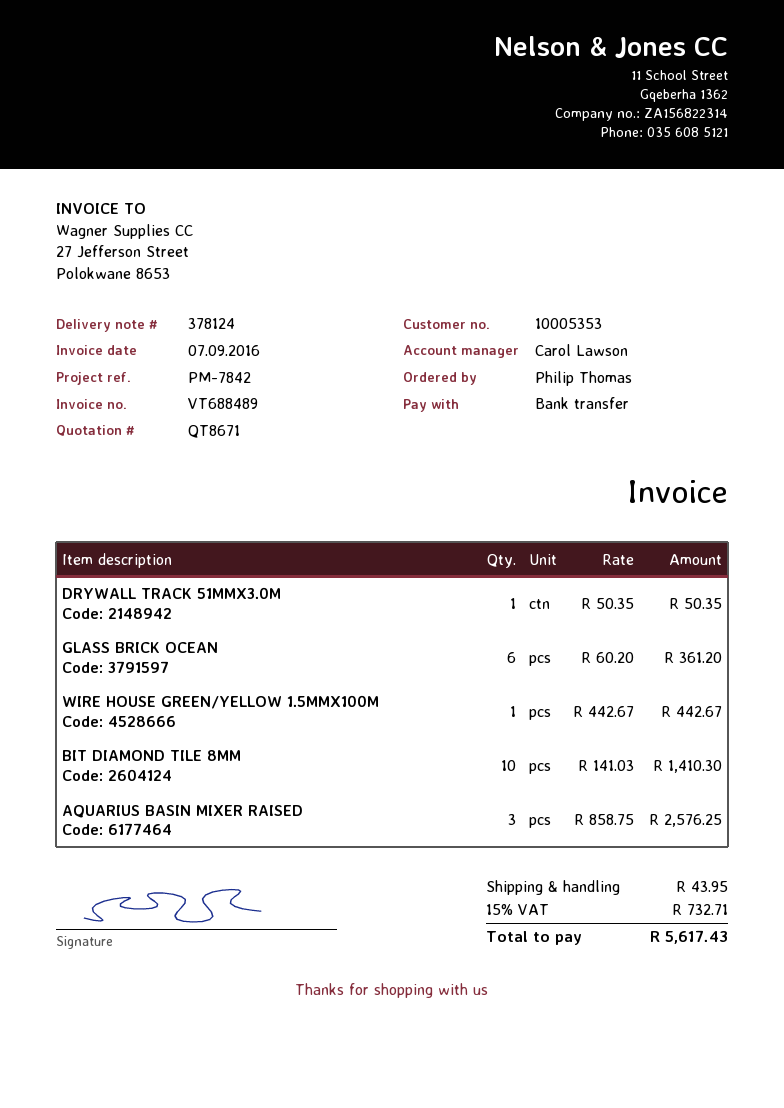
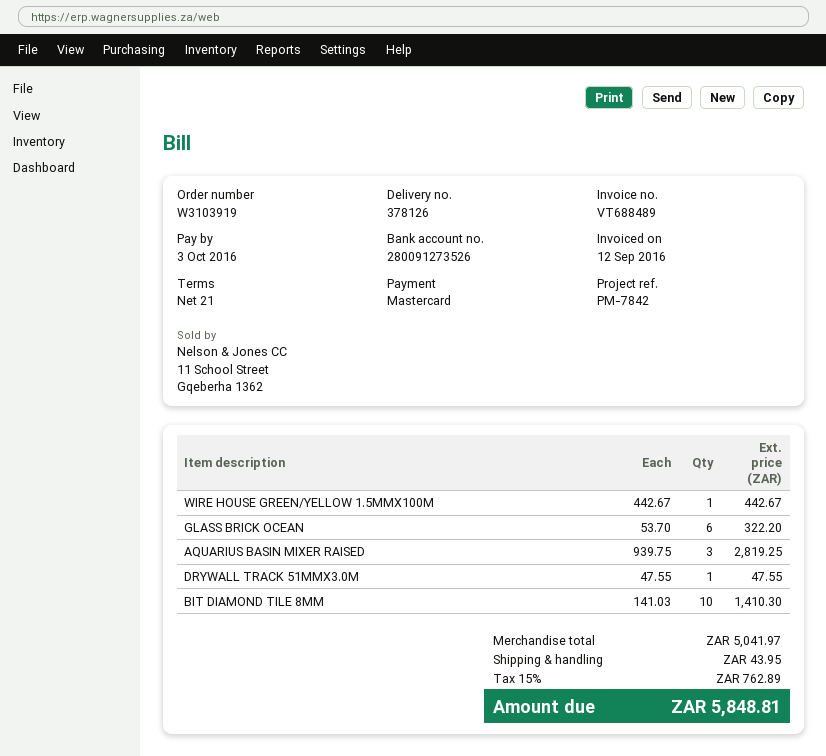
delivery note number: 378124 -> 378126
invoice date: 2016-09-07 -> 2016-09-12
payment method: bank transfer -> Mastercard
DRYWALL TRACK 51MMX3.0M: 1 x 50.35 = 50.35 -> 1 x 47.55 = 47.55
GLASS BRICK OCEAN: 6 x 60.20 = 361.20 -> 6 x 53.70 = 322.20
AQUARIUS BASIN MIXER RAISED: 3 x 858.75 = 2576.25 -> 3 x 939.75 = 2819.25
tax: 15% = 732.71 -> 15% = 762.89
total: 5617.43 -> 5848.81

